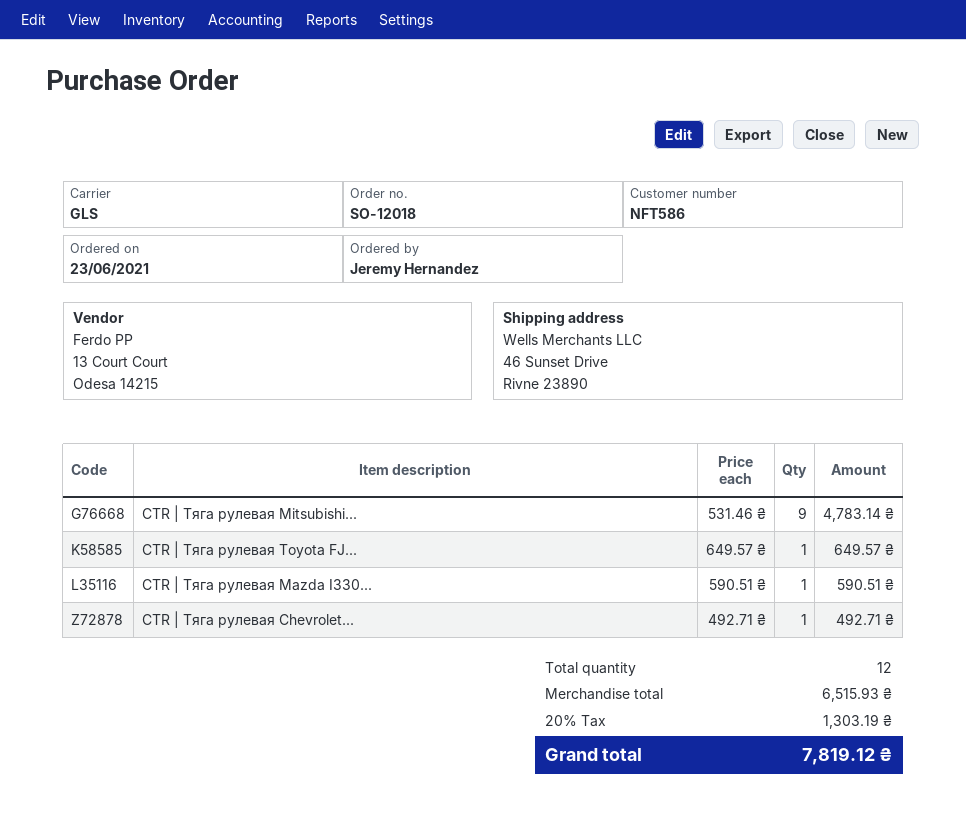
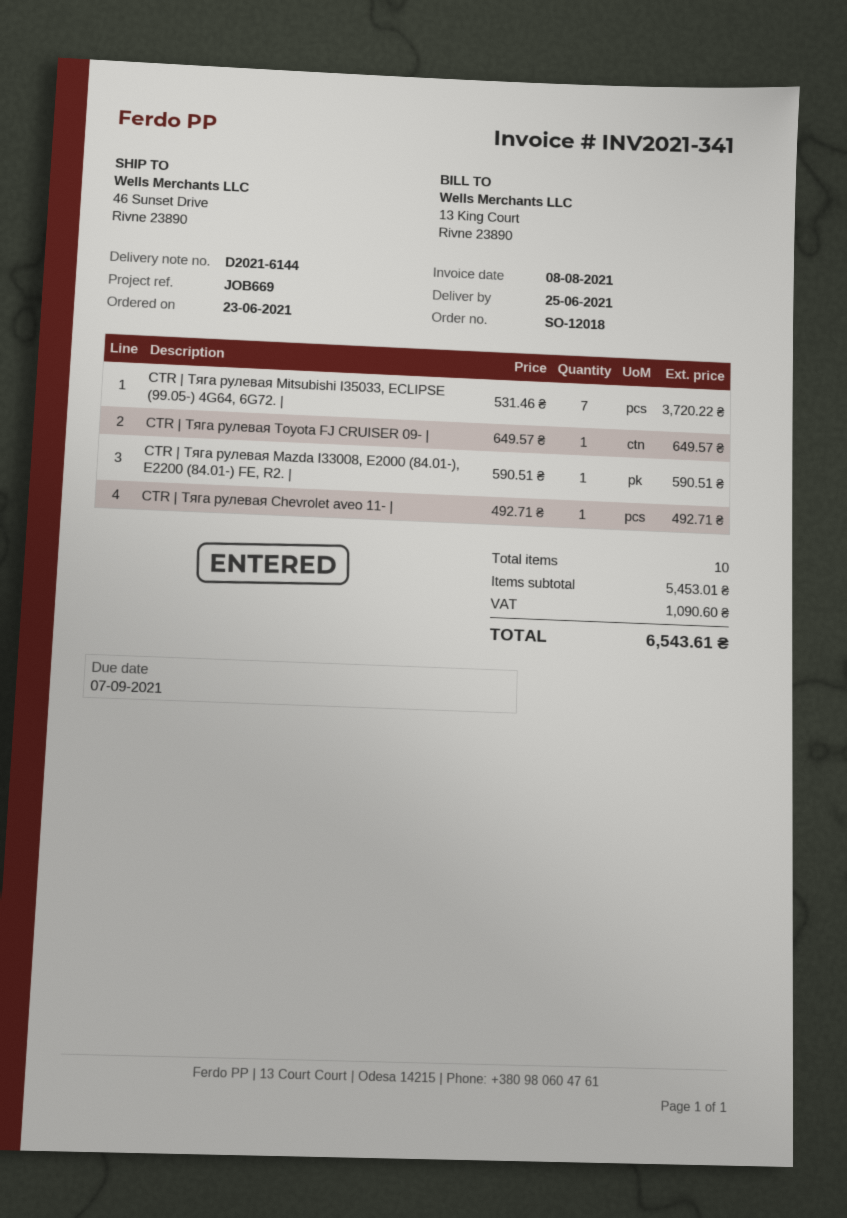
CTR | Тяга рулевая Mitsubishi...: 9 x 531.46 = 4783.14 -> 7 x 531.46 = 3720.22
total quantity: 12 -> 10
subtotal: 6515.93 -> 5453.01
tax: 1303.19 -> 1090.60
total: 7819.12 -> 6543.61

